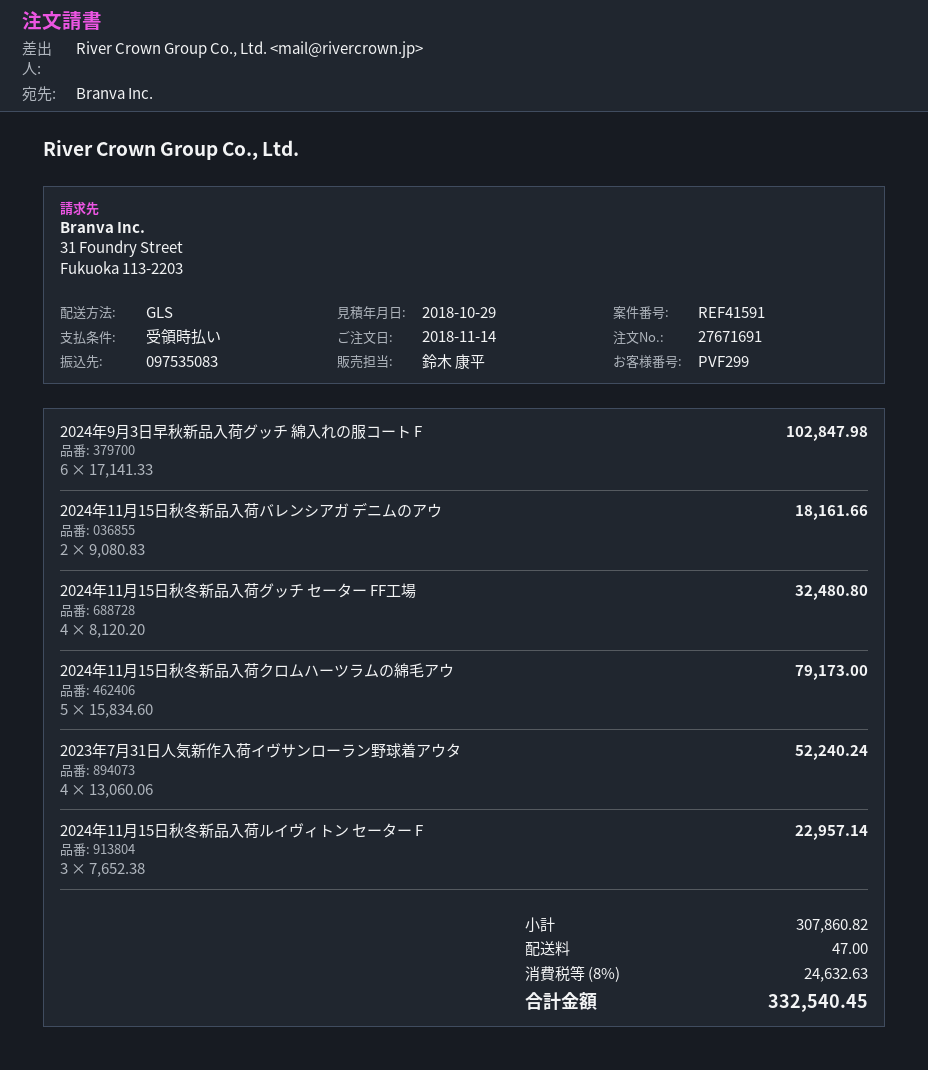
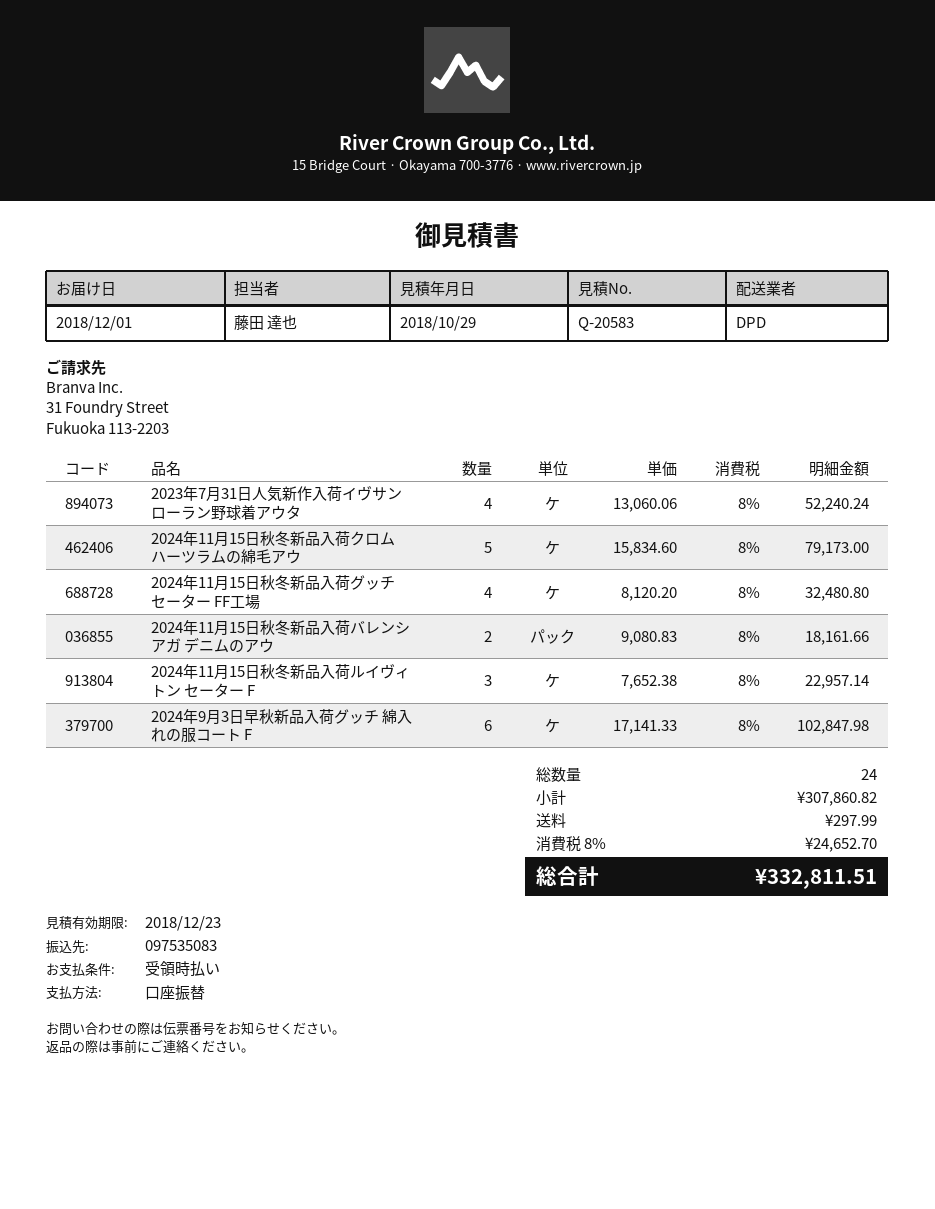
sales rep: 鈴木 康平 -> 藤田 達也
shipping method: GLS -> DPD
shipping: 47.00 -> 297.99
tax: 8% = 24632.63 -> 8% = 24652.70
total: 332540.45 -> 332811.51

